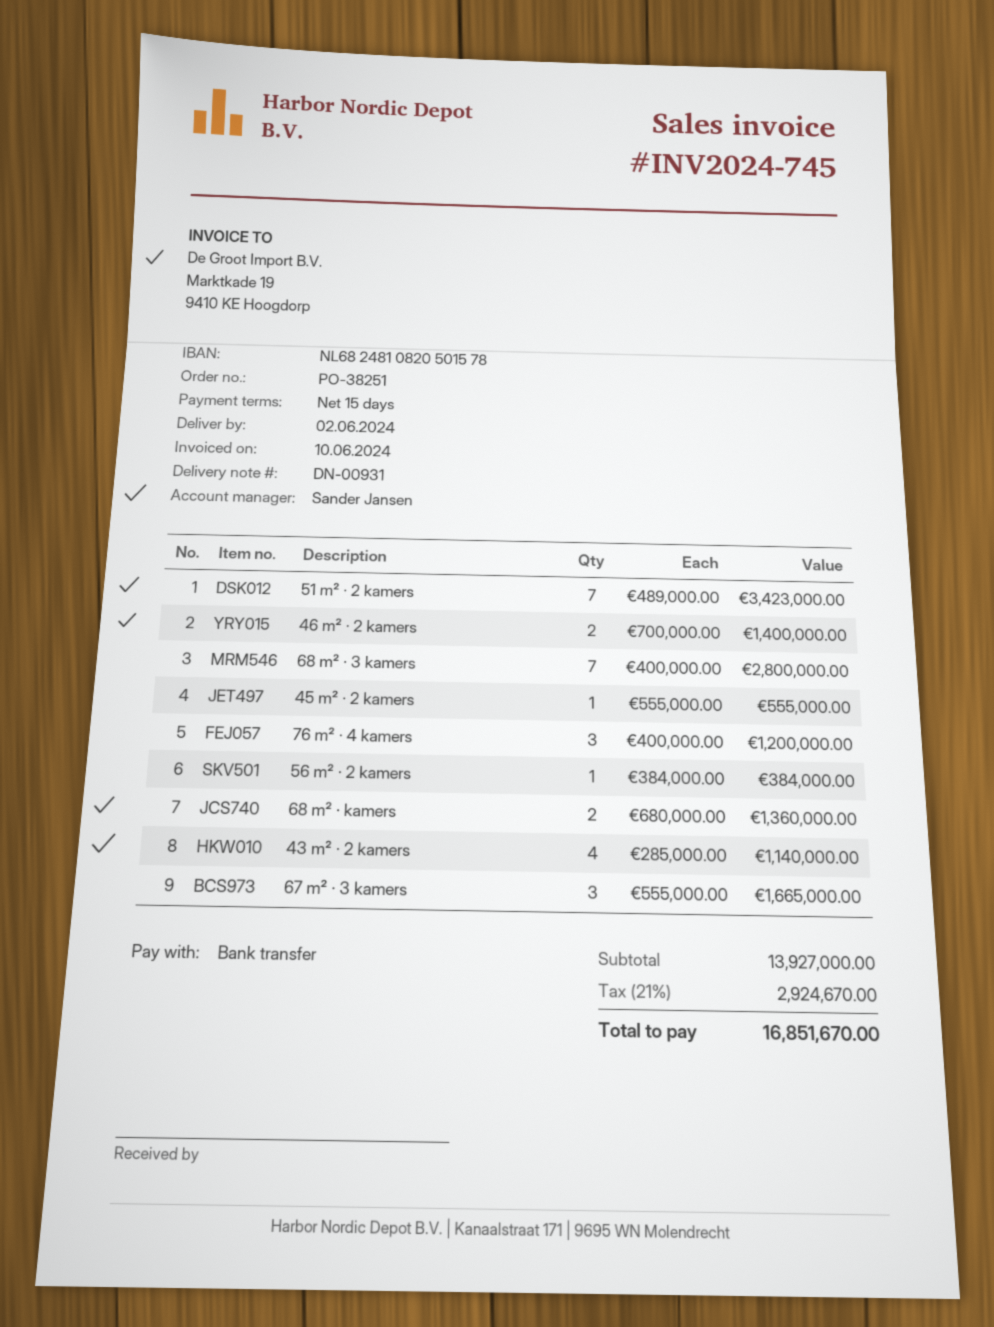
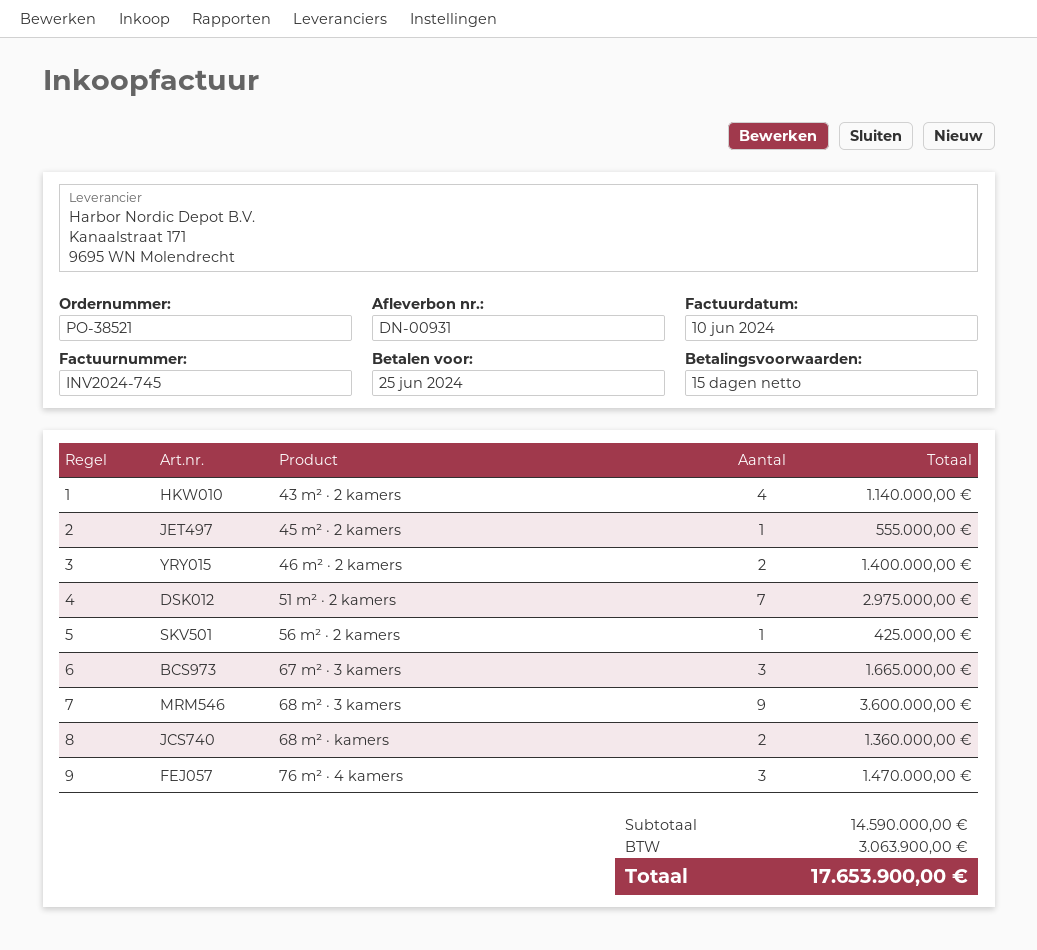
order number: PO-38251 -> PO-38521
51 m² · 2 kamers: 7 for 3423000.00 -> 7 for 2975000.00
68 m² · 3 kamers: 7 for 2800000.00 -> 9 for 3600000.00
76 m² · 4 kamers: 3 for 1200000.00 -> 3 for 1470000.00
56 m² · 2 kamers: 1 for 384000.00 -> 1 for 425000.00
subtotal: 13927000.00 -> 14590000.00
tax: 2924670.00 -> 3063900.00
total: 16851670.00 -> 17653900.00

